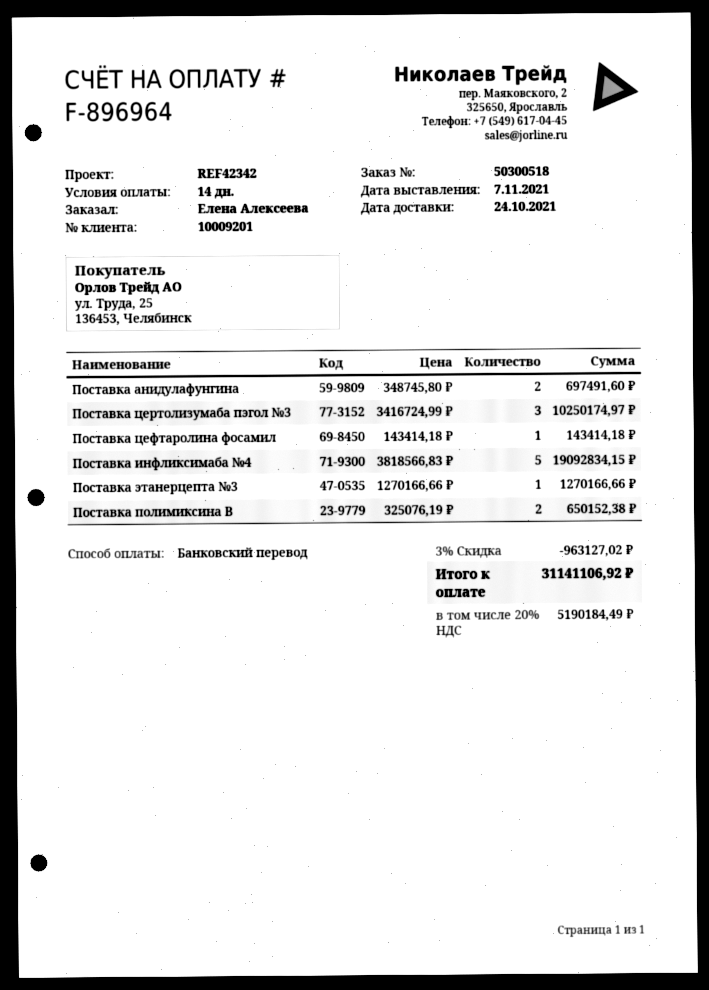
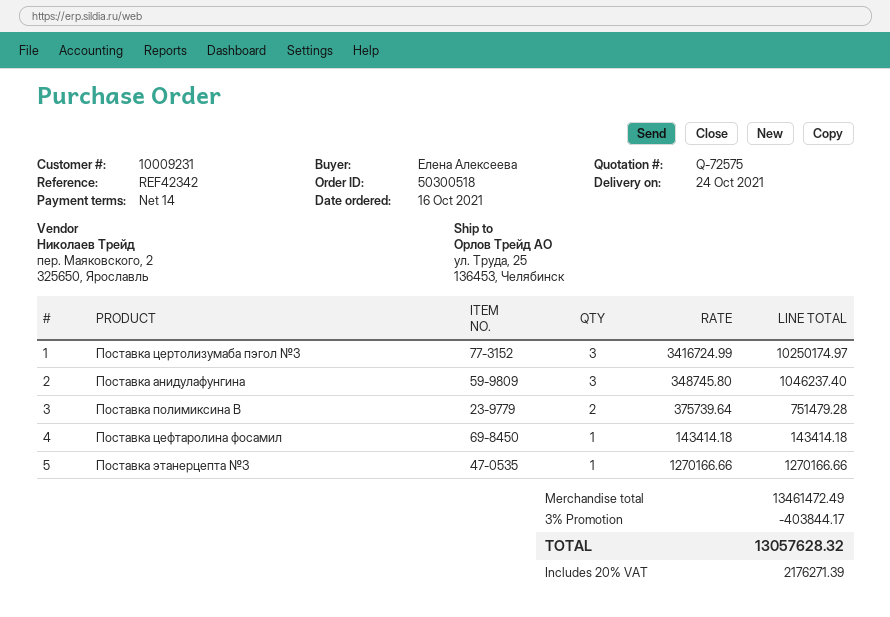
customer number: 10009201 -> 10009231
Поставка анидулафунгина: 2 x 348745.80 = 697491.60 -> 3 x 348745.80 = 1046237.40
Поставка инфликсимаба №4: 5 x 3818566.83 = 19092834.15 -> none
Поставка полимиксина В: 2 x 325076.19 = 650152.38 -> 2 x 375739.64 = 751479.28
discount: 3% = 963127.02 -> 3% = 403844.17
tax: 20% = 5190184.49 -> 20% = 2176271.39
total: 31141106.92 -> 13057628.32

